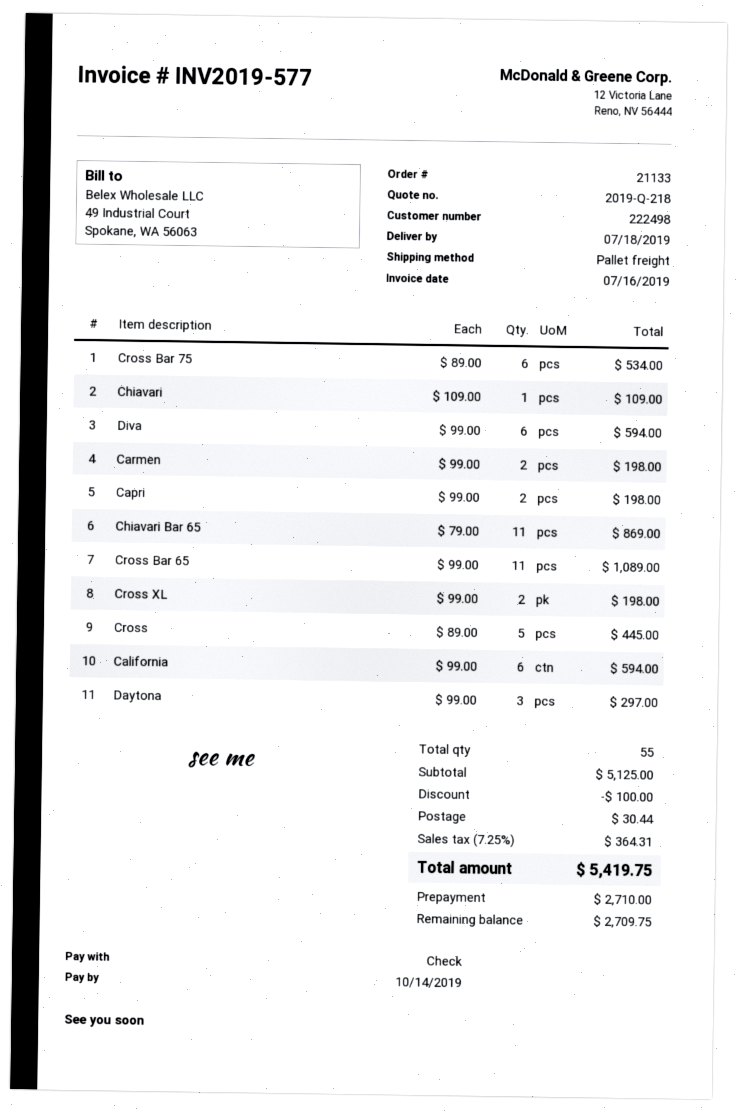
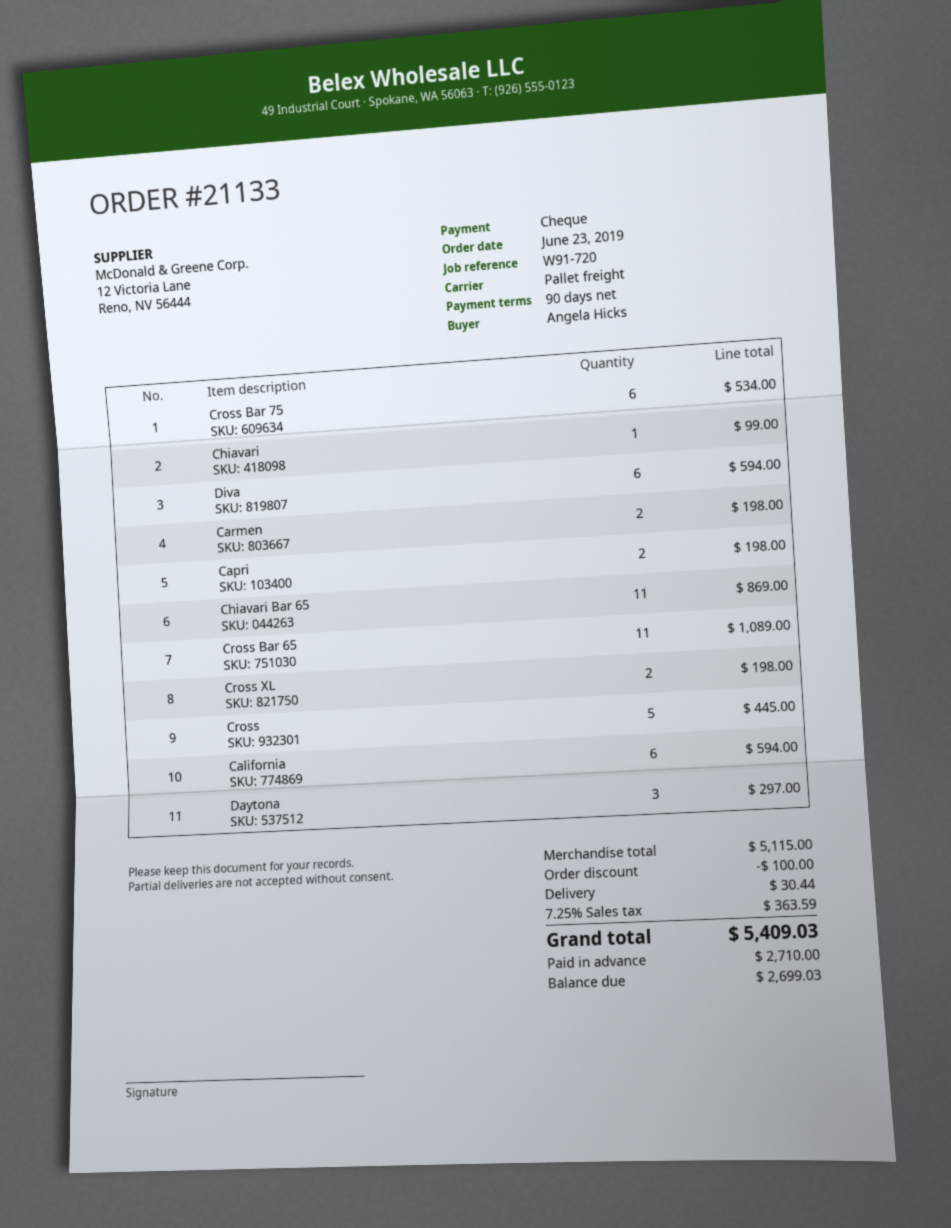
Chiavari: 1 for 109.00 -> 1 for 99.00
subtotal: 5125.00 -> 5115.00
tax: 7.25% = 364.31 -> 7.25% = 363.59
total: 5419.75 -> 5409.03
balance: 2709.75 -> 2699.03

